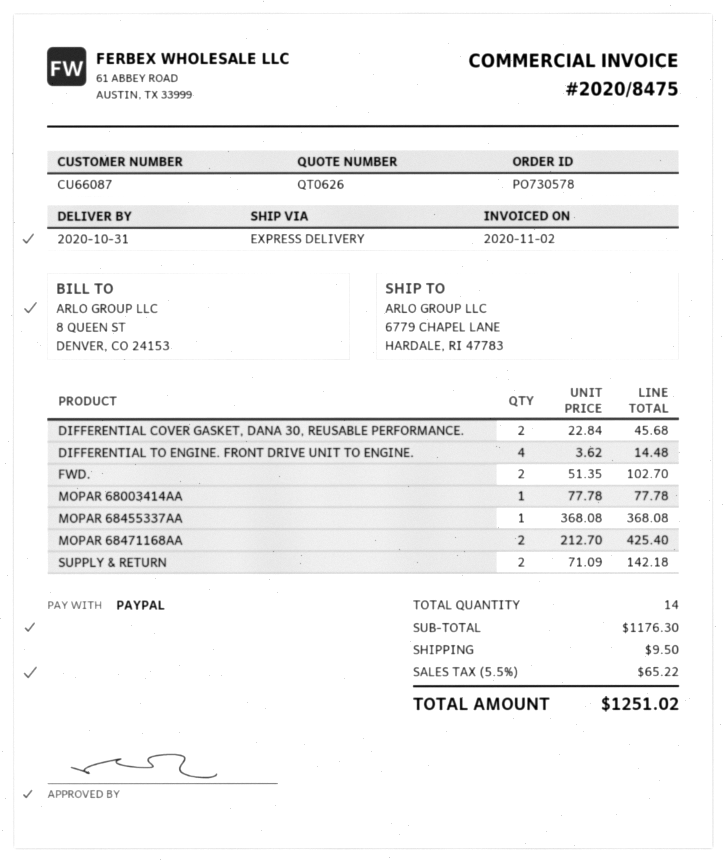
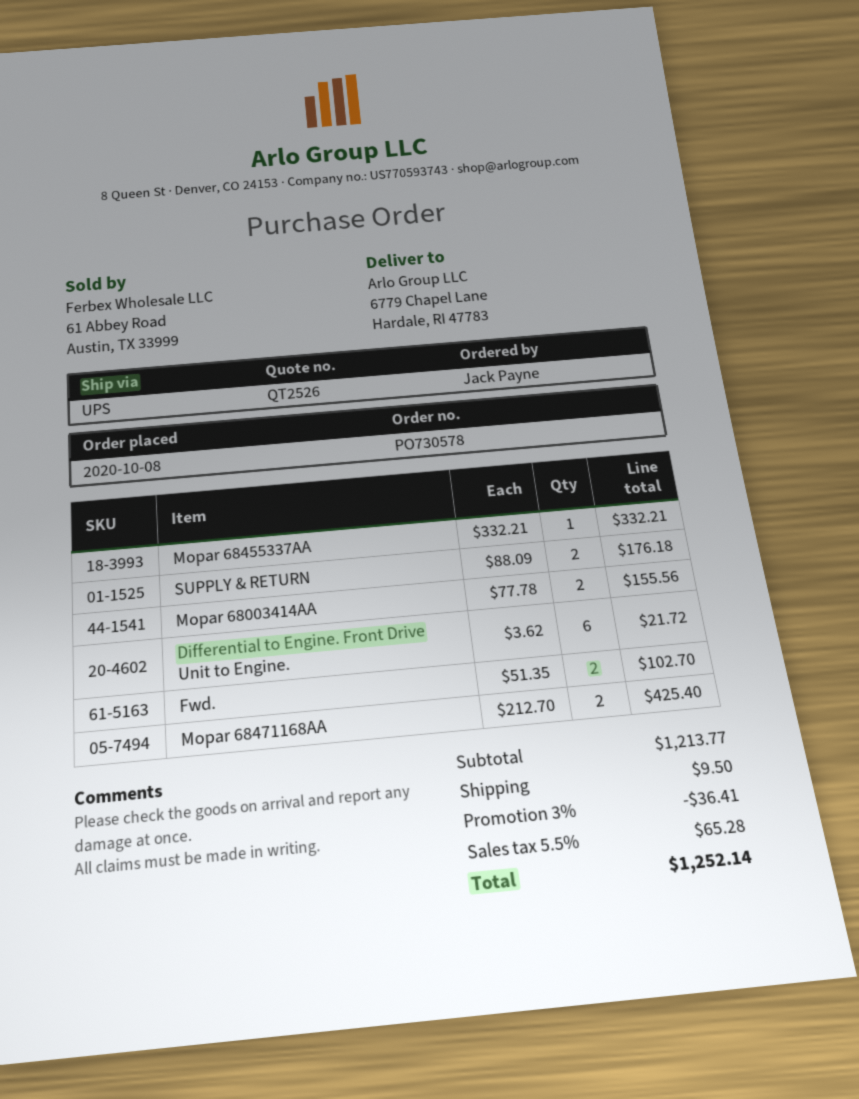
quote number: QT0626 -> QT2526
shipping method: express -> UPS
DIFFERENTIAL COVER GASKET, DANA 30, REUSABLE PERFORMANCE.: 2 x 22.84 = 45.68 -> none
DIFFERENTIAL TO ENGINE. FRONT DRIVE UNIT TO ENGINE.: 4 x 3.62 = 14.48 -> 6 x 3.62 = 21.72
MOPAR 68003414AA: 1 x 77.78 = 77.78 -> 2 x 77.78 = 155.56
MOPAR 68455337AA: 1 x 368.08 = 368.08 -> 1 x 332.21 = 332.21
SUPPLY & RETURN: 2 x 71.09 = 142.18 -> 2 x 88.09 = 176.18
subtotal: 1176.30 -> 1213.77
discount: none -> 3% = 36.41
tax: 5.5% = 65.22 -> 5.5% = 65.28
total: 1251.02 -> 1252.14

